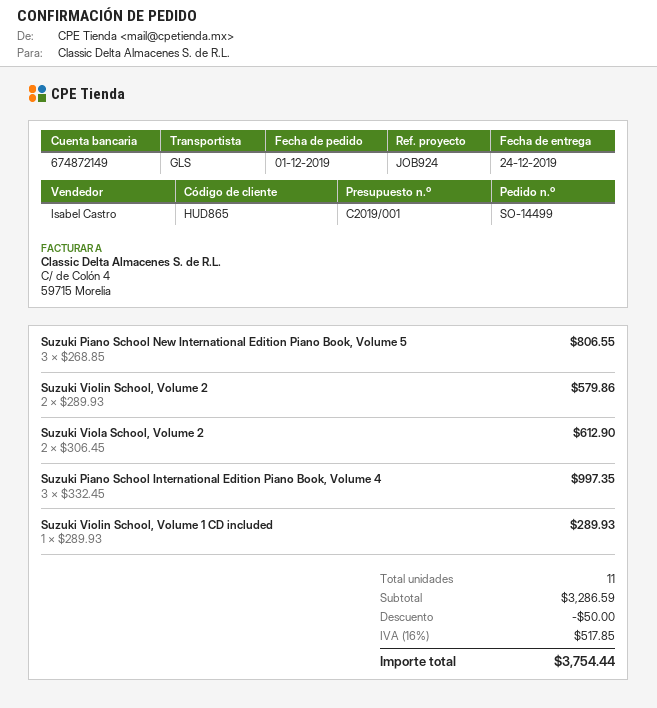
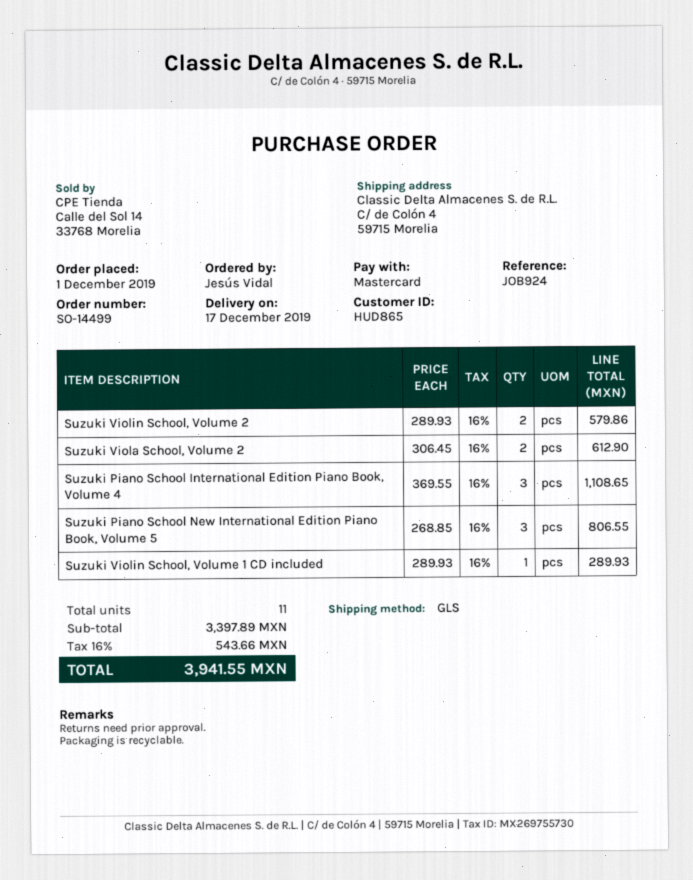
delivery date: 2019-12-24 -> 2019-12-17
Suzuki Piano School International Edition Piano Book, Volume 4: 3 x 332.45 = 997.35 -> 3 x 369.55 = 1108.65
subtotal: 3286.59 -> 3397.89
discount: 50.00 -> none
tax: 16% = 517.85 -> 16% = 543.66
total: 3754.44 -> 3941.55

